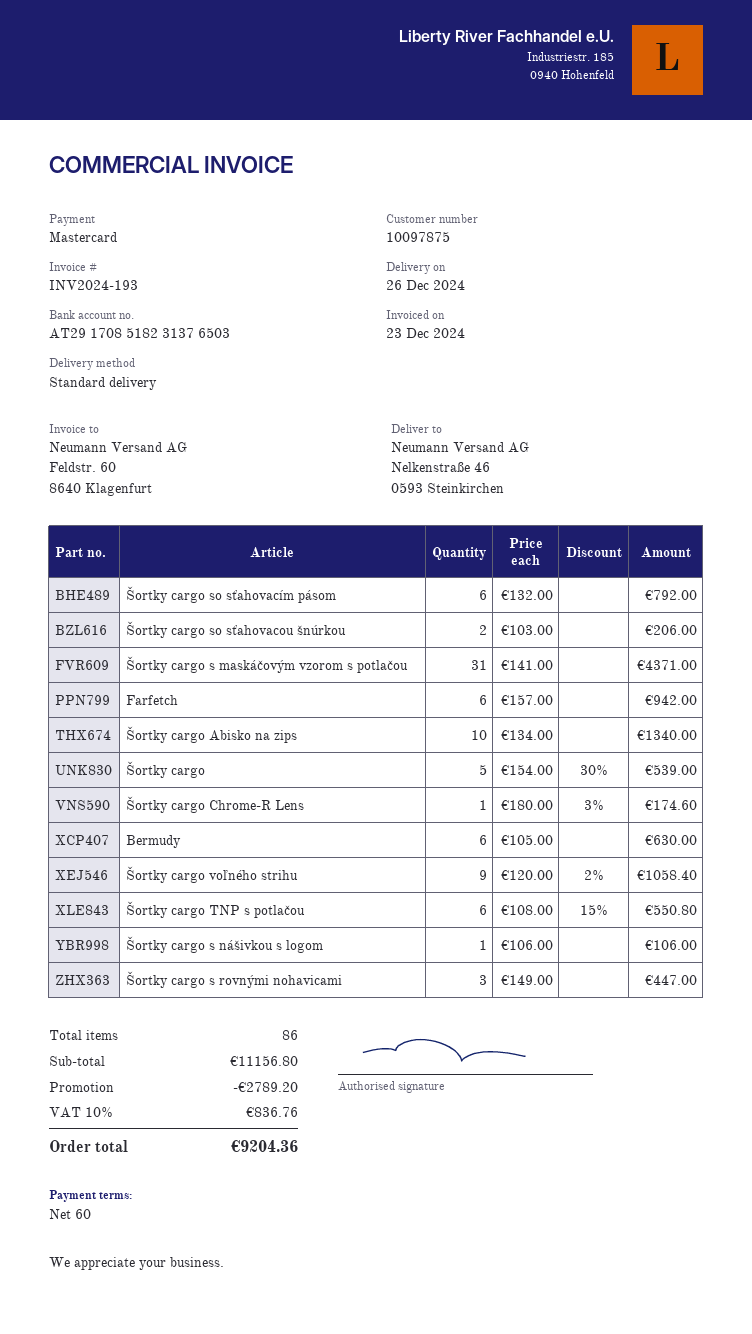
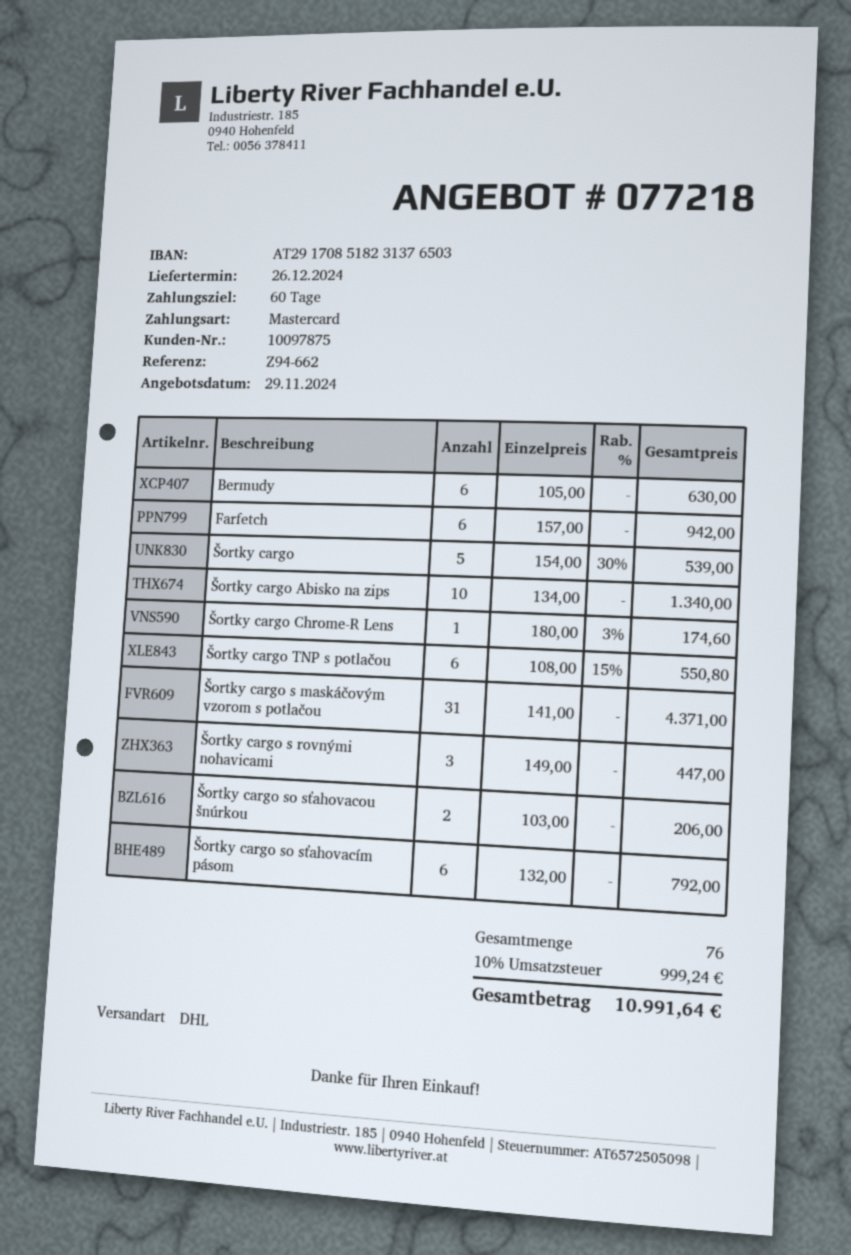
shipping method: standard -> DHL
Šortky cargo voľného strihu: 9 x 120.00 - 2% = 1058.40 -> none
Šortky cargo s nášivkou s logom: 1 x 106.00 = 106.00 -> none
total quantity: 86 -> 76
discount: 2789.20 -> none
tax: 10% = 836.76 -> 10% = 999.24
total: 9204.36 -> 10991.64

